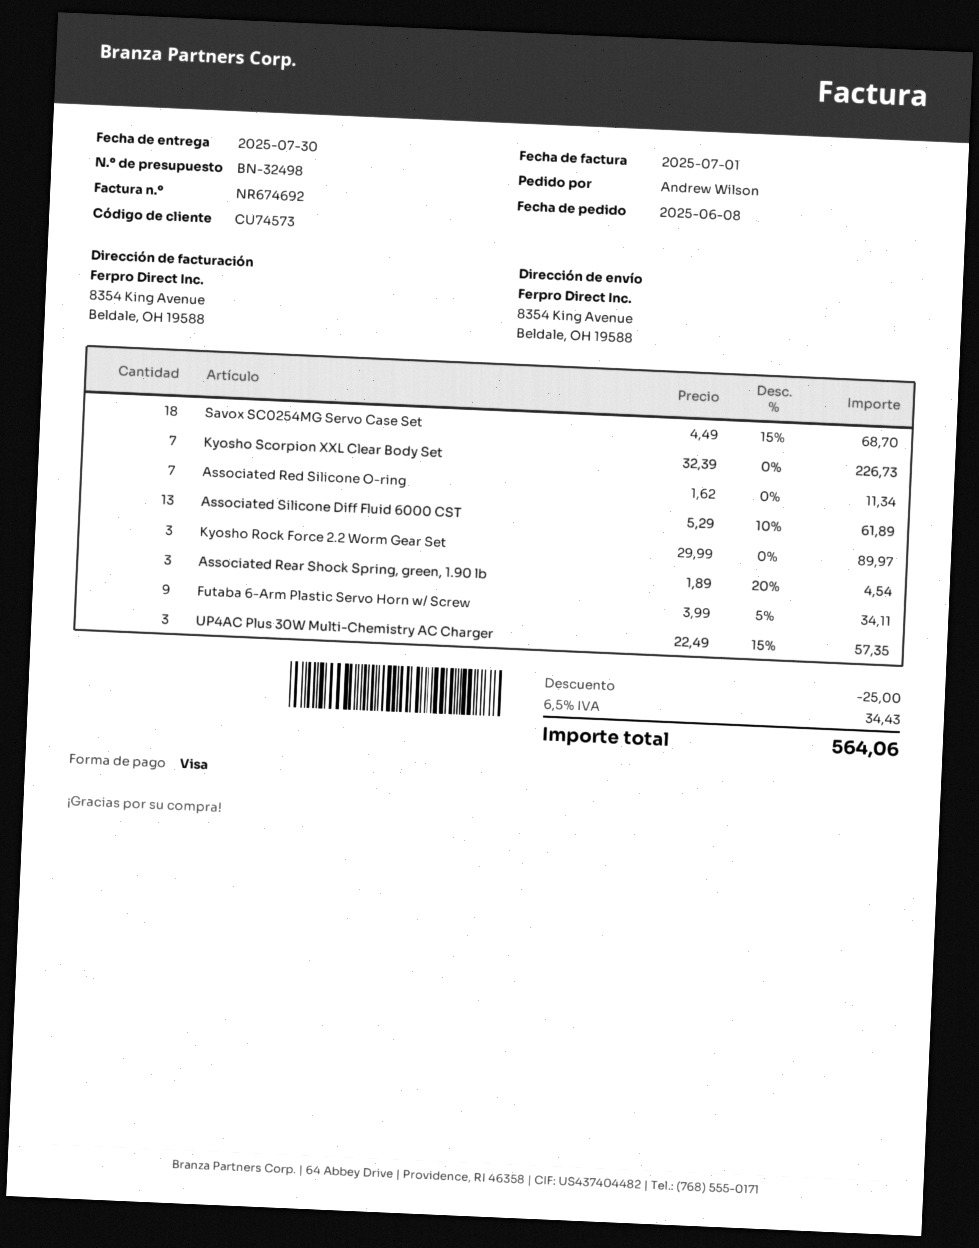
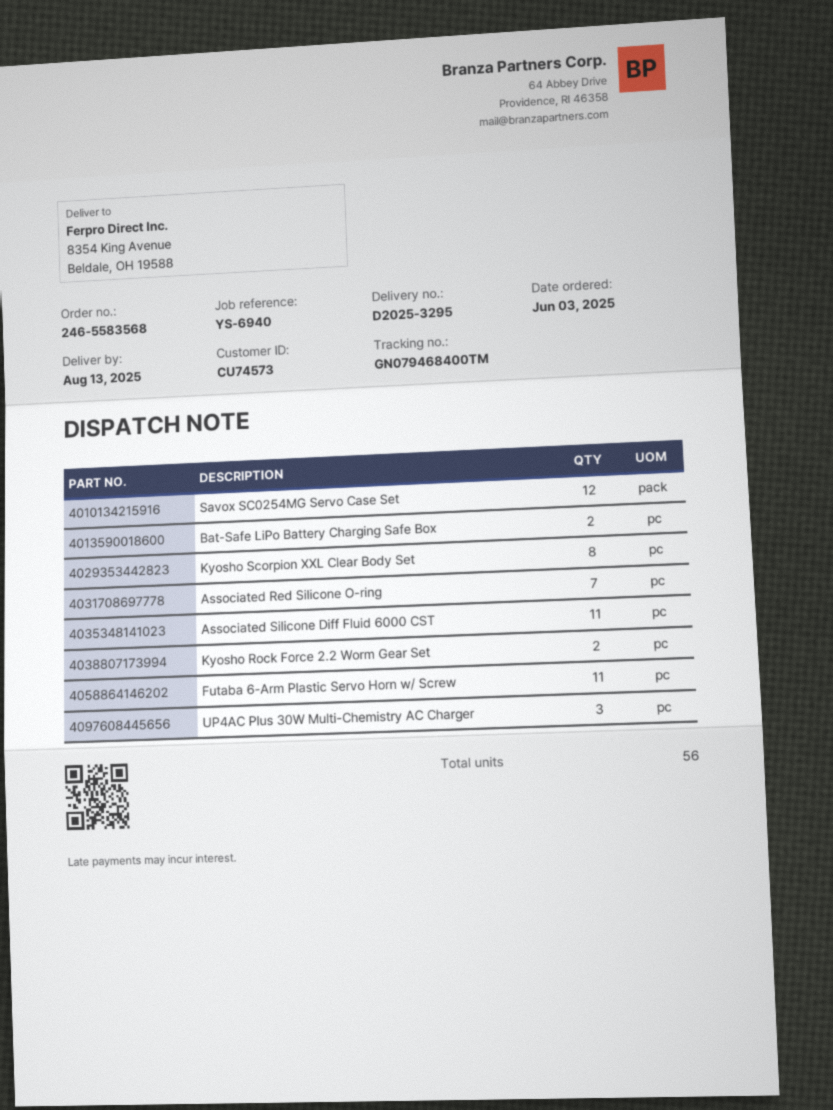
order date: 2025-06-08 -> 2025-06-03
delivery date: 2025-07-30 -> 2025-08-13
Savox SC0254MG Servo Case Set: 18 -> 12
Kyosho Scorpion XXL Clear Body Set: 7 -> 8
Associated Silicone Diff Fluid 6000 CST: 13 -> 11
Kyosho Rock Force 2.2 Worm Gear Set: 3 -> 2
Associated Rear Shock Spring, green, 1.90 lb: 3 -> none
Futaba 6-Arm Plastic Servo Horn w/ Screw: 9 -> 11
Bat-Safe LiPo Battery Charging Safe Box: none -> 2

